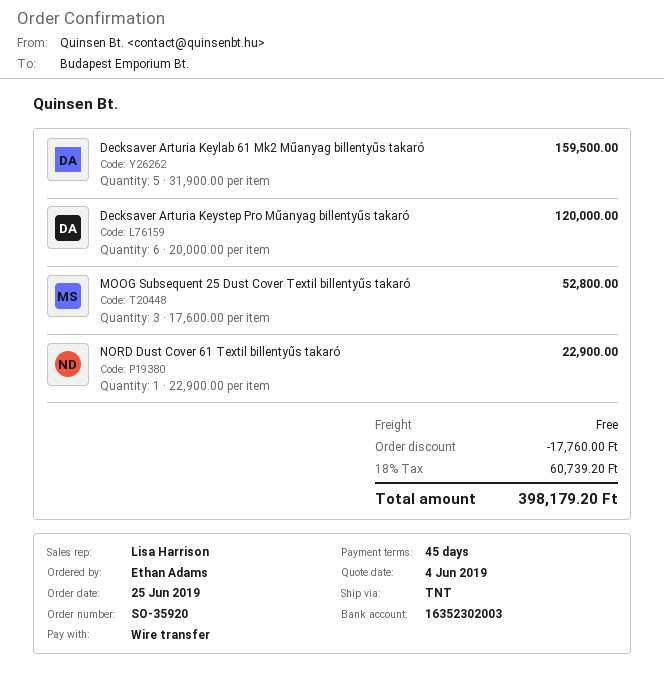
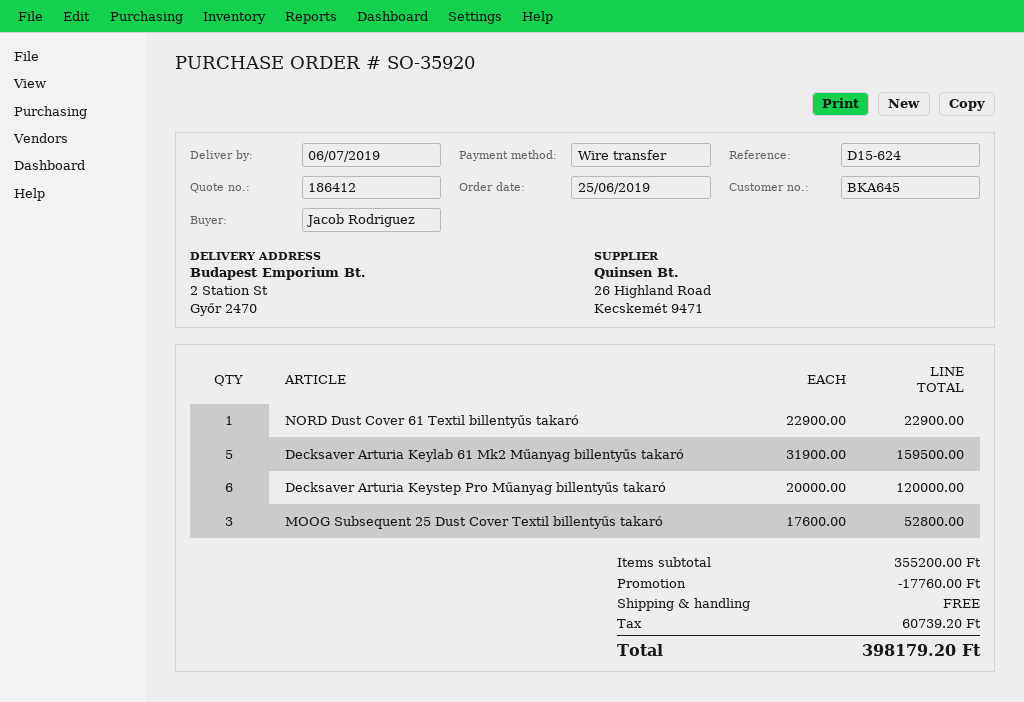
ordered by: Ethan Adams -> Jacob Rodriguez

